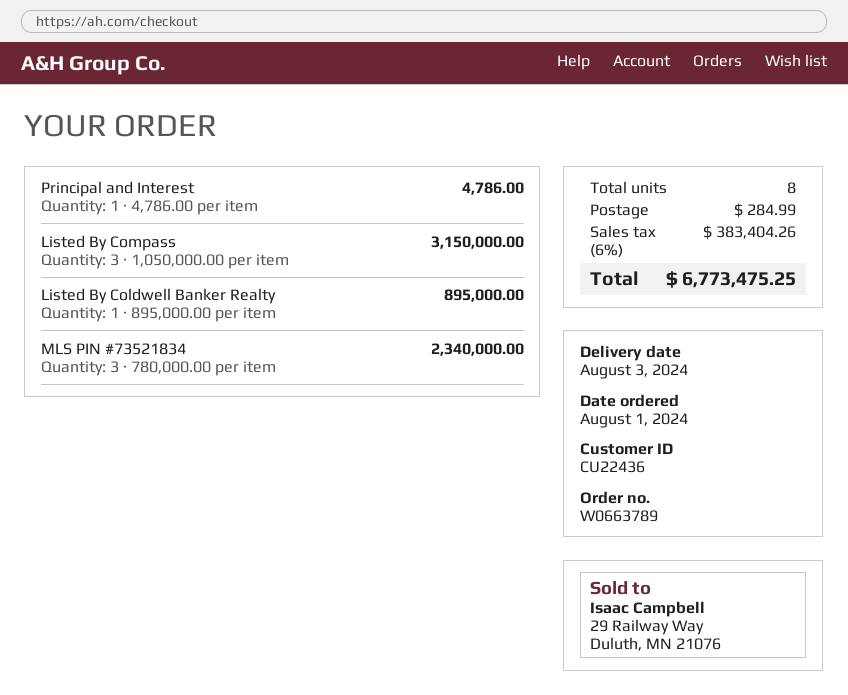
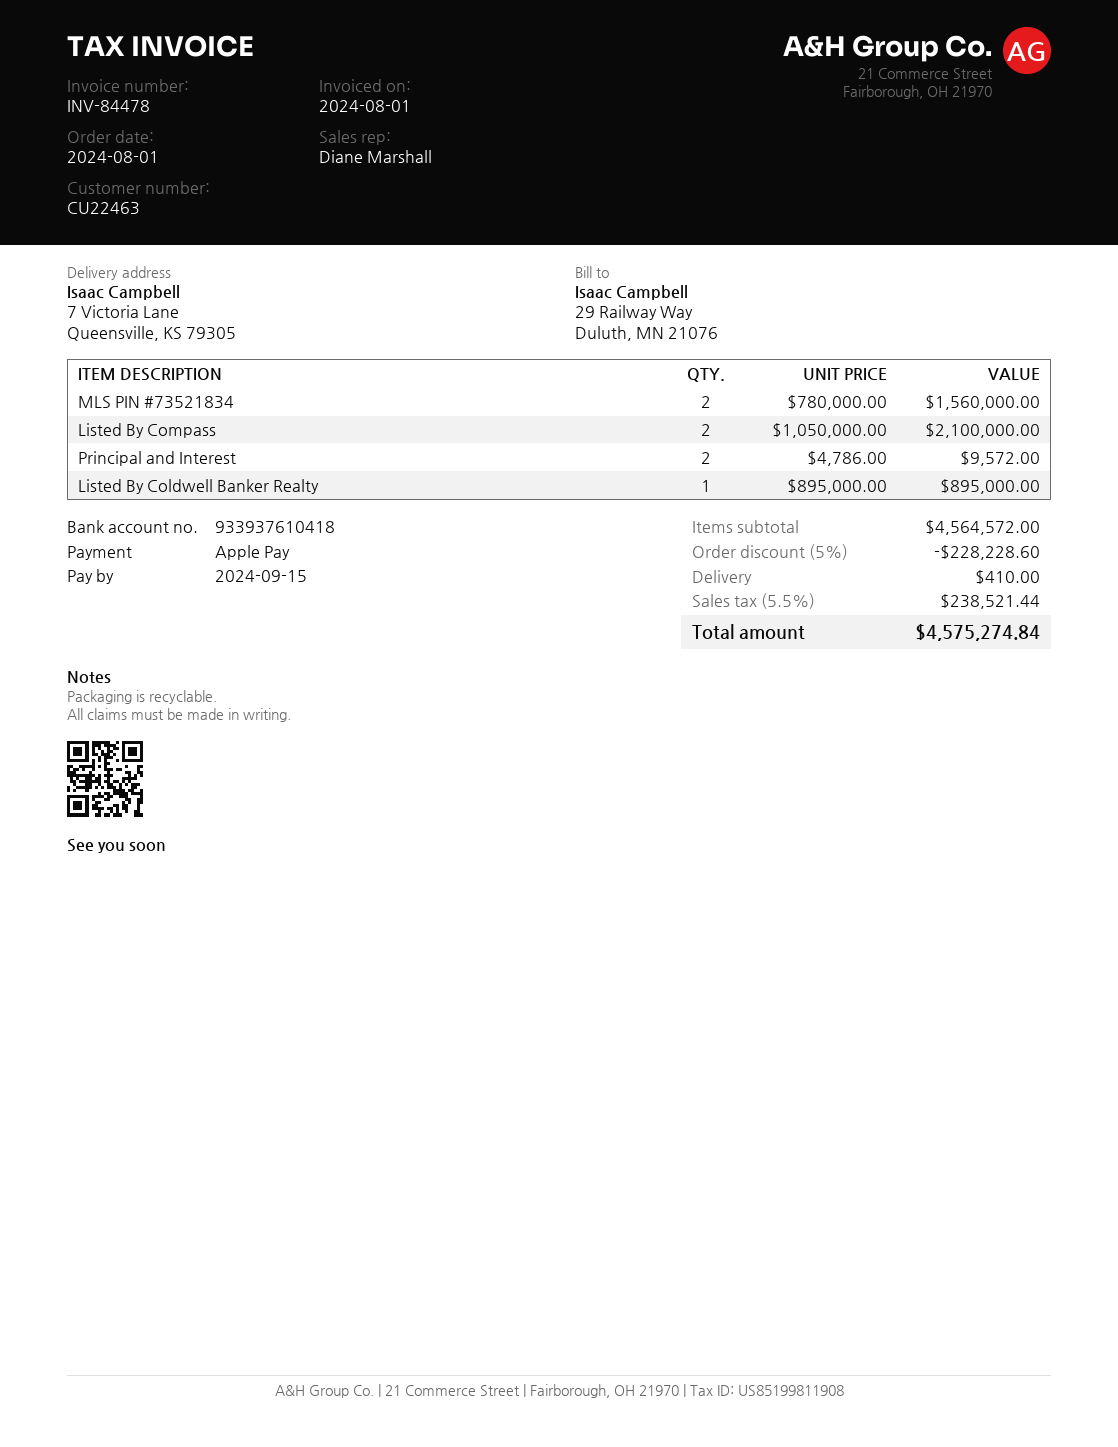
customer number: CU22436 -> CU22463
Principal and Interest: 1 x 4786.00 = 4786.00 -> 2 x 4786.00 = 9572.00
Listed By Compass: 3 x 1050000.00 = 3150000.00 -> 2 x 1050000.00 = 2100000.00
MLS PIN #73521834: 3 x 780000.00 = 2340000.00 -> 2 x 780000.00 = 1560000.00
discount: none -> 5% = 228228.60
shipping: 284.99 -> 410.00
tax: 6% = 383404.26 -> 5.5% = 238521.44
total: 6773475.25 -> 4575274.84

